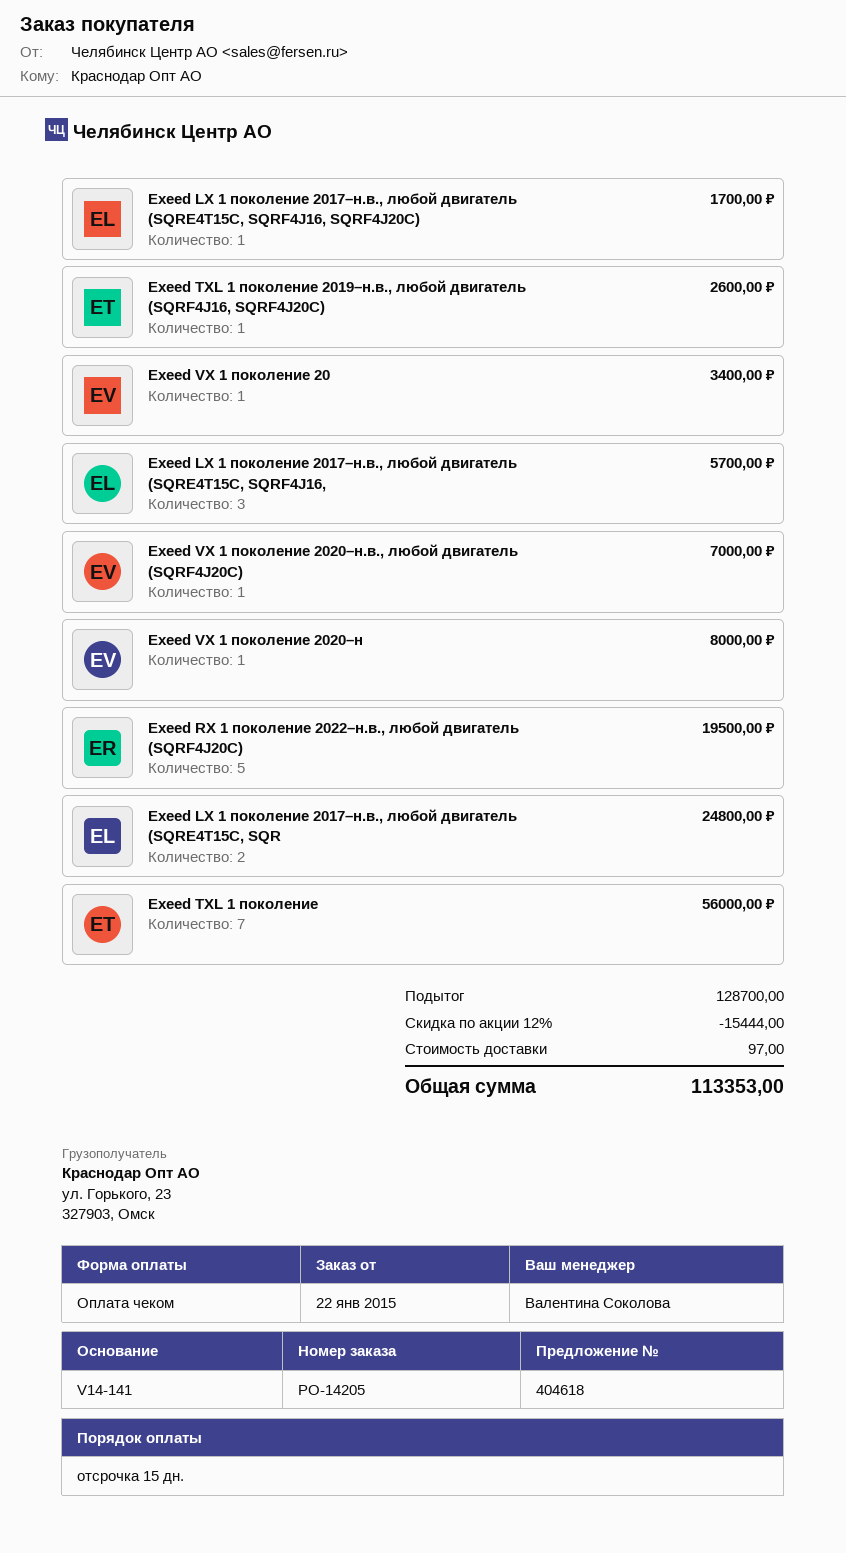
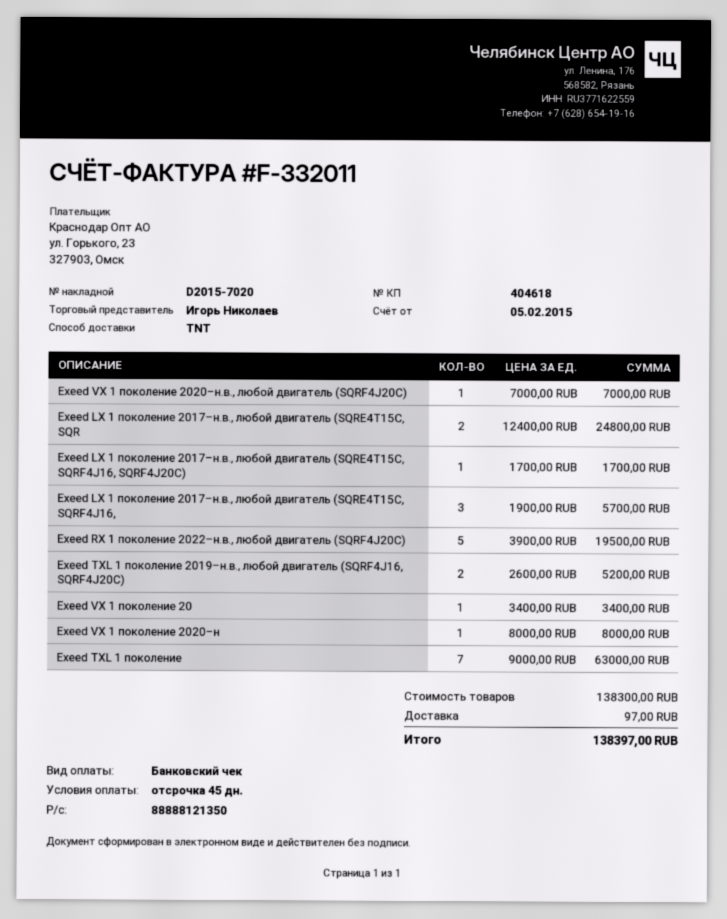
payment terms: 15 days -> 45 days
sales rep: Валентина Соколова -> Игорь Николаев
Exeed TXL 1 поколение 2019–н.в., любой двигатель (SQRF4J16, SQRF4J20C): 1 for 2600.00 -> 2 for 5200.00
Exeed TXL 1 поколение: 7 for 56000.00 -> 7 for 63000.00
subtotal: 128700.00 -> 138300.00
discount: 12% = 15444.00 -> none
total: 113353.00 -> 138397.00

